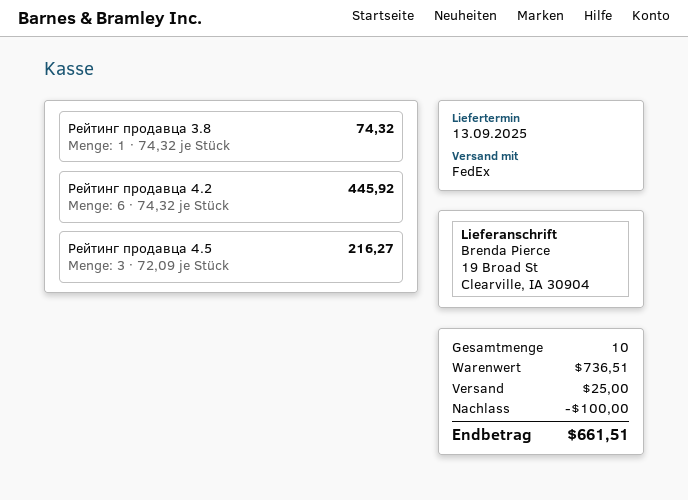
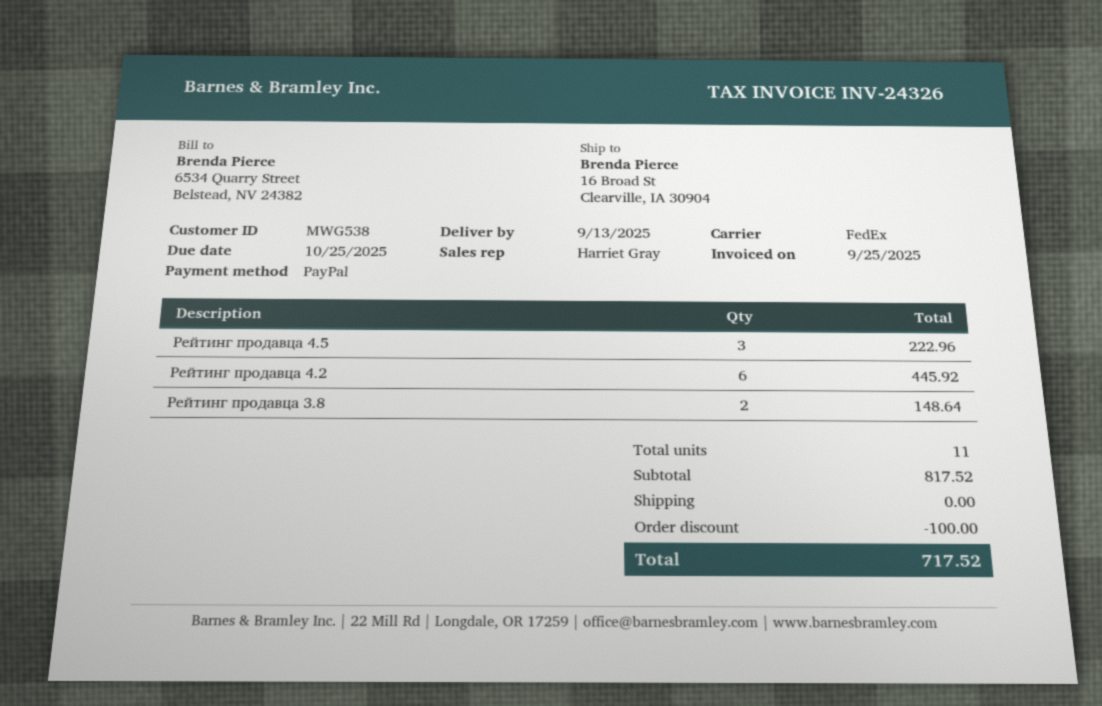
ship to: 19 Broad St, Clearville, IA 30904 -> 16 Broad St, Clearville, IA 30904
Рейтинг продавца 3.8: 1 for 74.32 -> 2 for 148.64
Рейтинг продавца 4.5: 3 for 216.27 -> 3 for 222.96
total quantity: 10 -> 11
subtotal: 736.51 -> 817.52
shipping: 25.00 -> 0.00
total: 661.51 -> 717.52

